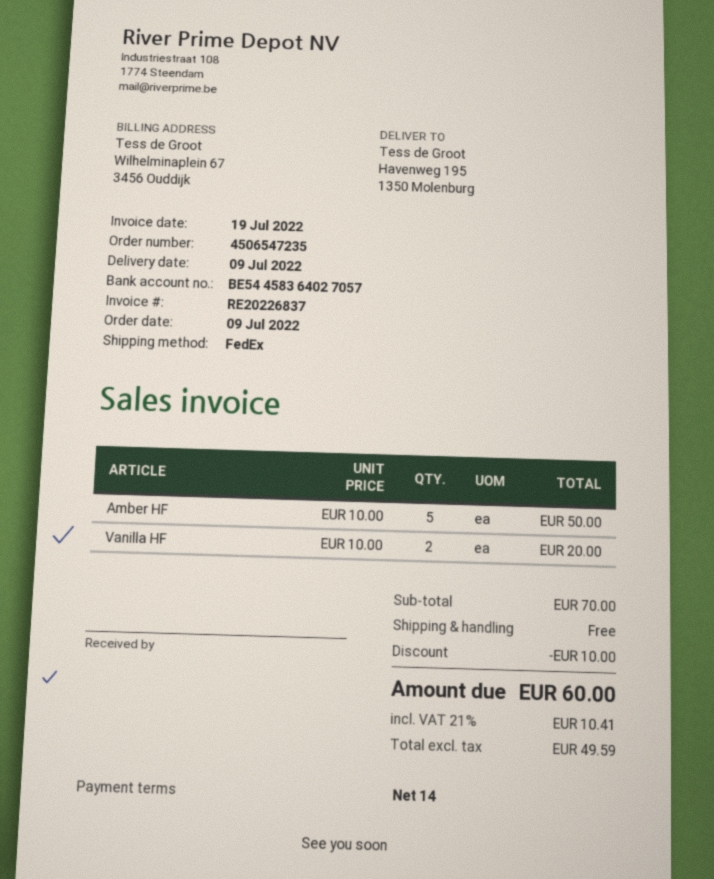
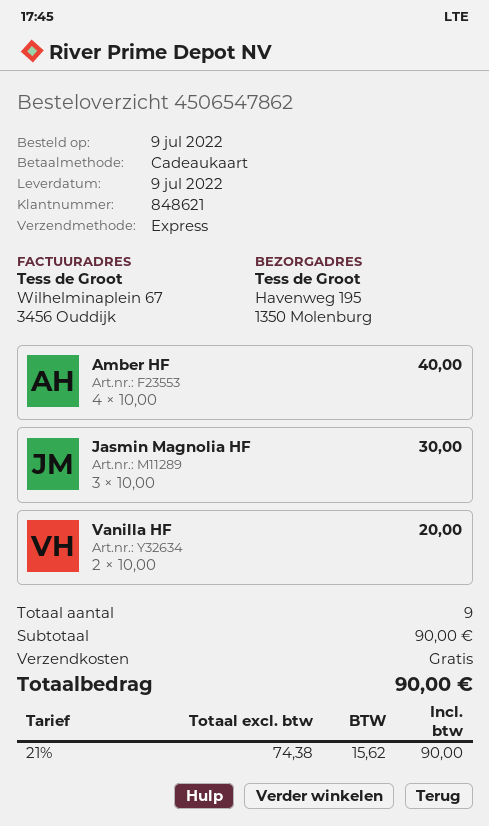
order number: 4506547235 -> 4506547862
shipping method: FedEx -> express
Amber HF: 5 x 10.00 = 50.00 -> 4 x 10.00 = 40.00
Jasmin Magnolia HF: none -> 3 x 10.00 = 30.00
subtotal: 70.00 -> 90.00
discount: 10.00 -> none
net: 49.59 -> 74.38
tax: 21% = 10.41 -> 21% = 15.62
total: 60.00 -> 90.00

